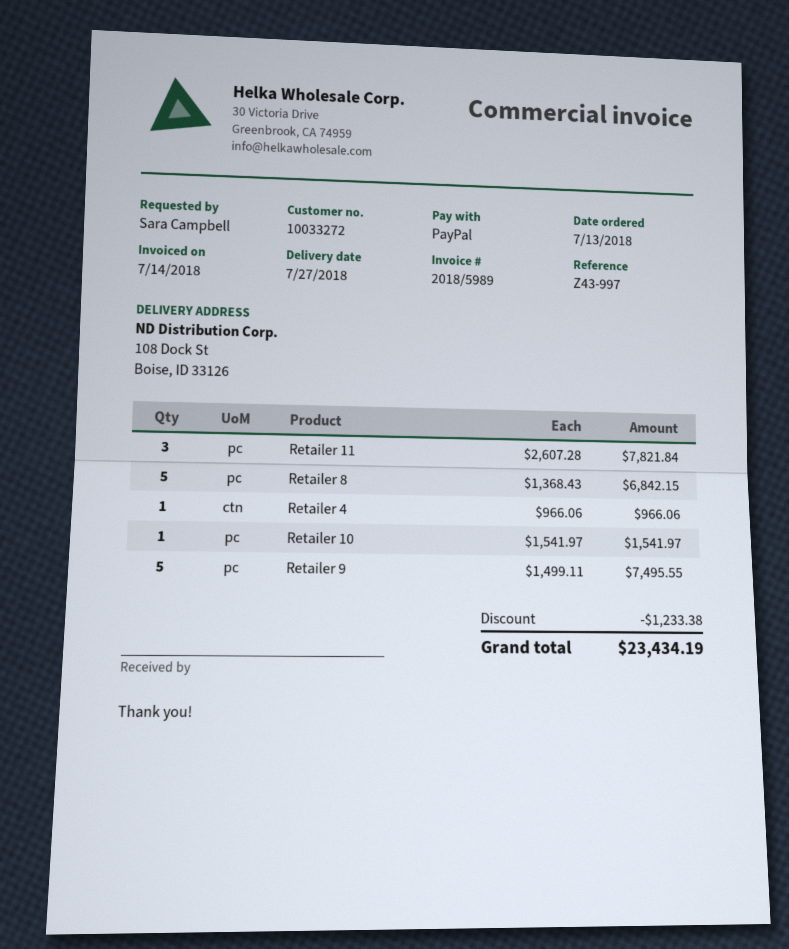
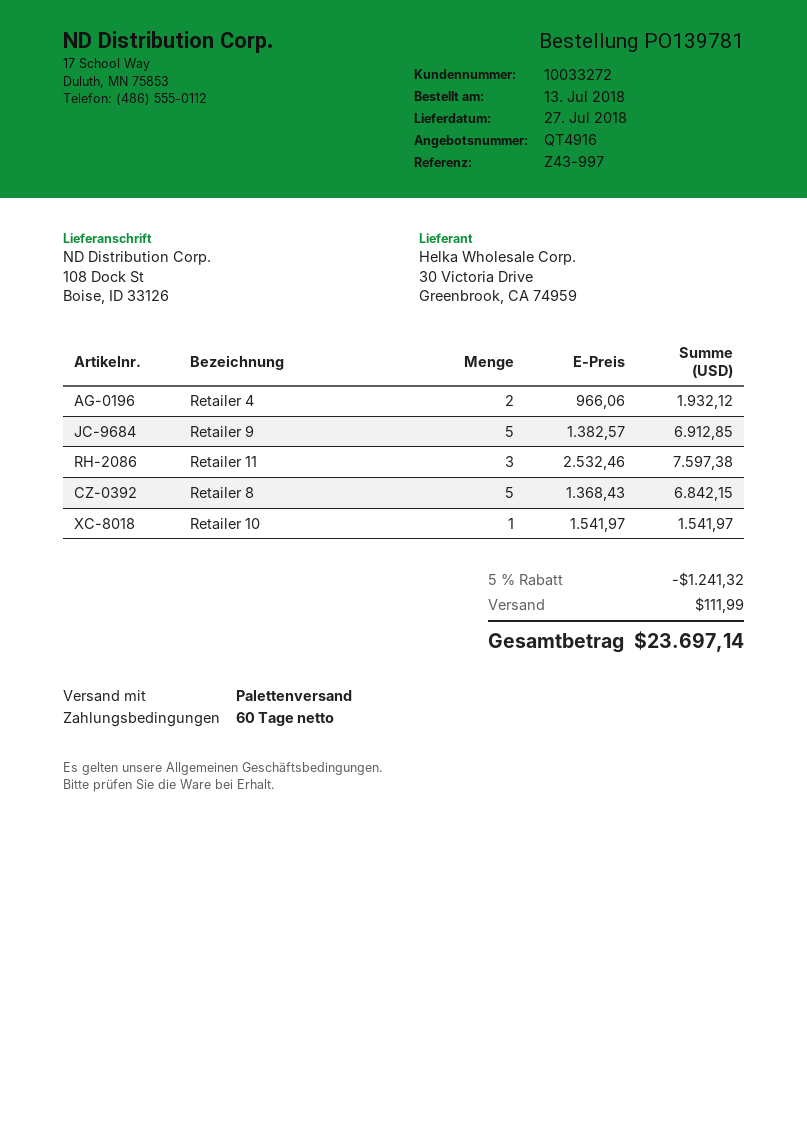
Retailer 11: 3 x 2607.28 = 7821.84 -> 3 x 2532.46 = 7597.38
Retailer 4: 1 x 966.06 = 966.06 -> 2 x 966.06 = 1932.12
Retailer 9: 5 x 1499.11 = 7495.55 -> 5 x 1382.57 = 6912.85
discount: 1233.38 -> 1241.32
shipping: none -> 111.99
total: 23434.19 -> 23697.14

